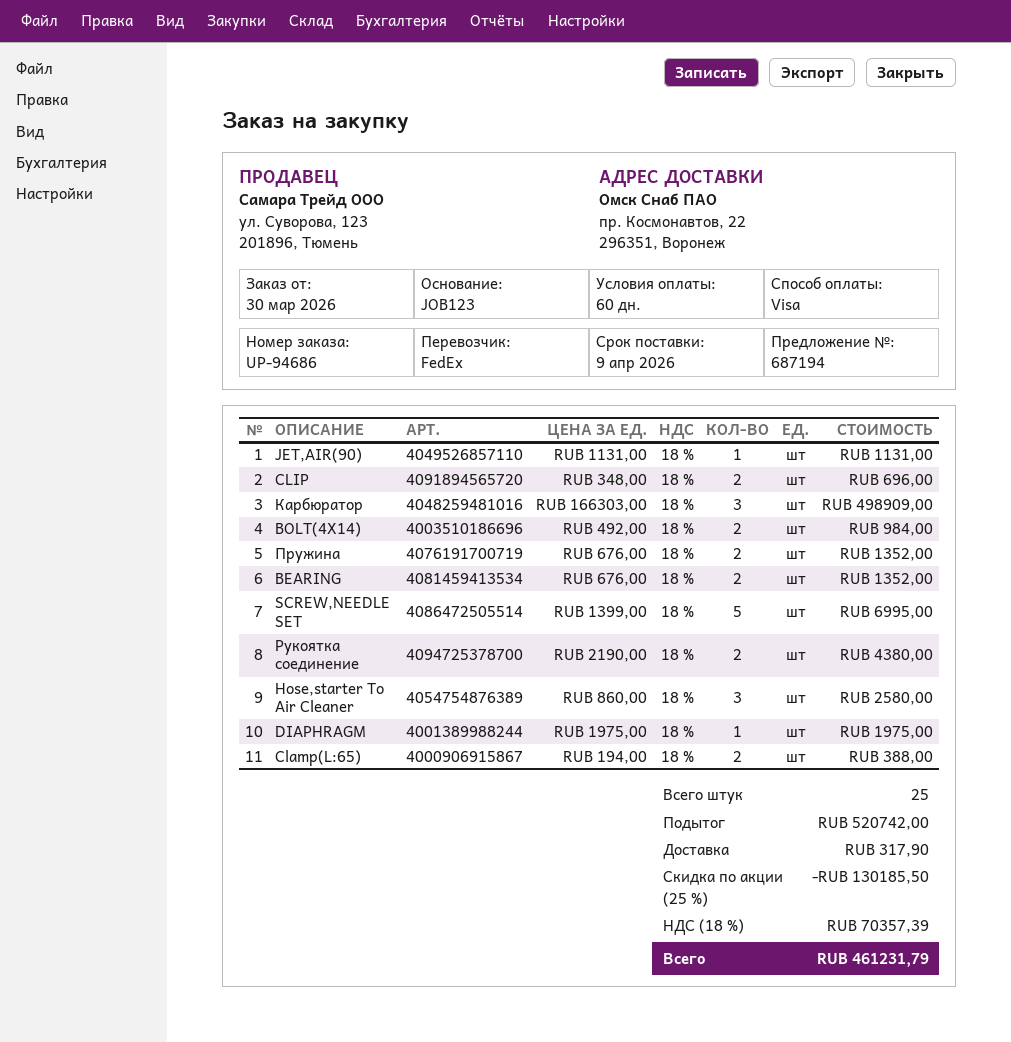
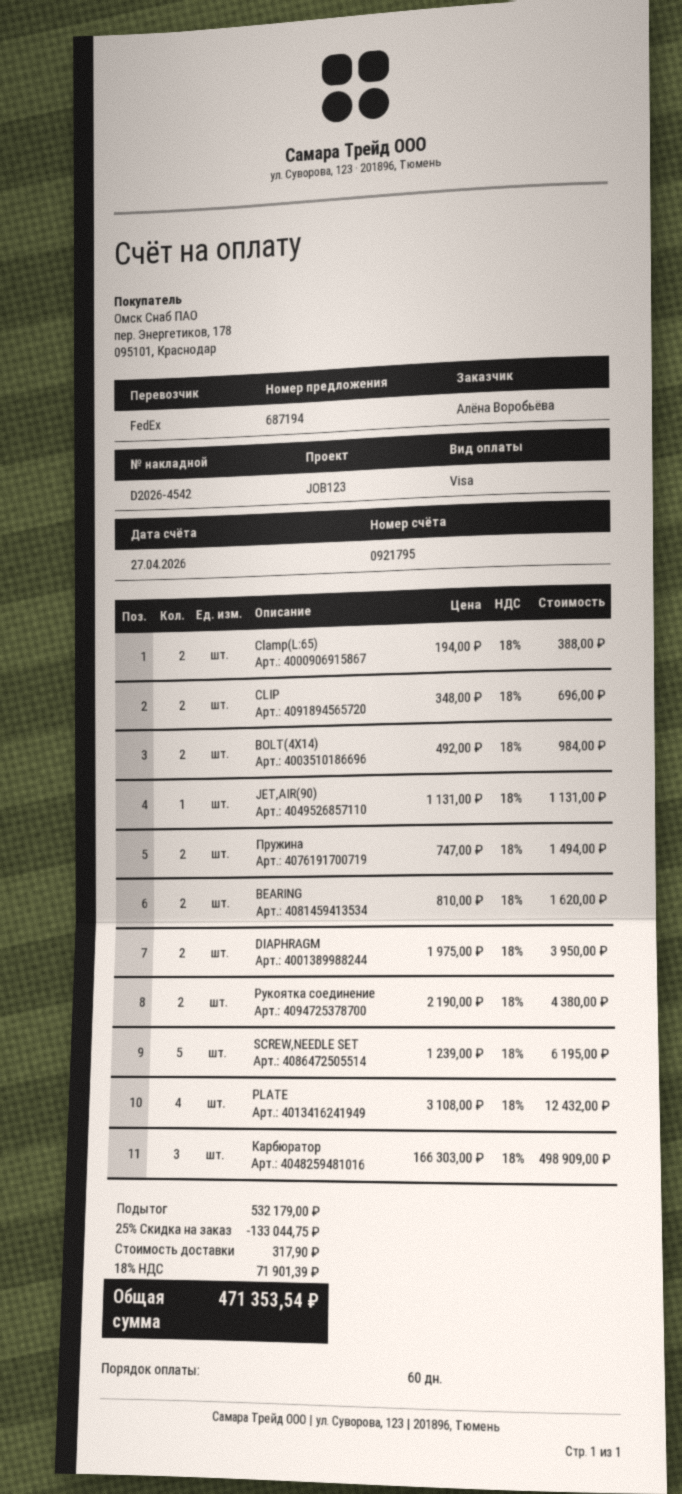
Пружина: 2 x 676.00 = 1352.00 -> 2 x 747.00 = 1494.00
BEARING: 2 x 676.00 = 1352.00 -> 2 x 810.00 = 1620.00
SCREW,NEEDLE SET: 5 x 1399.00 = 6995.00 -> 5 x 1239.00 = 6195.00
Hose,starter To Air Cleaner: 3 x 860.00 = 2580.00 -> none
DIAPHRAGM: 1 x 1975.00 = 1975.00 -> 2 x 1975.00 = 3950.00
PLATE: none -> 4 x 3108.00 = 12432.00
subtotal: 520742.00 -> 532179.00
discount: 25% = 130185.50 -> 25% = 133044.75
tax: 18% = 70357.39 -> 18% = 71901.39
total: 461231.79 -> 471353.54

